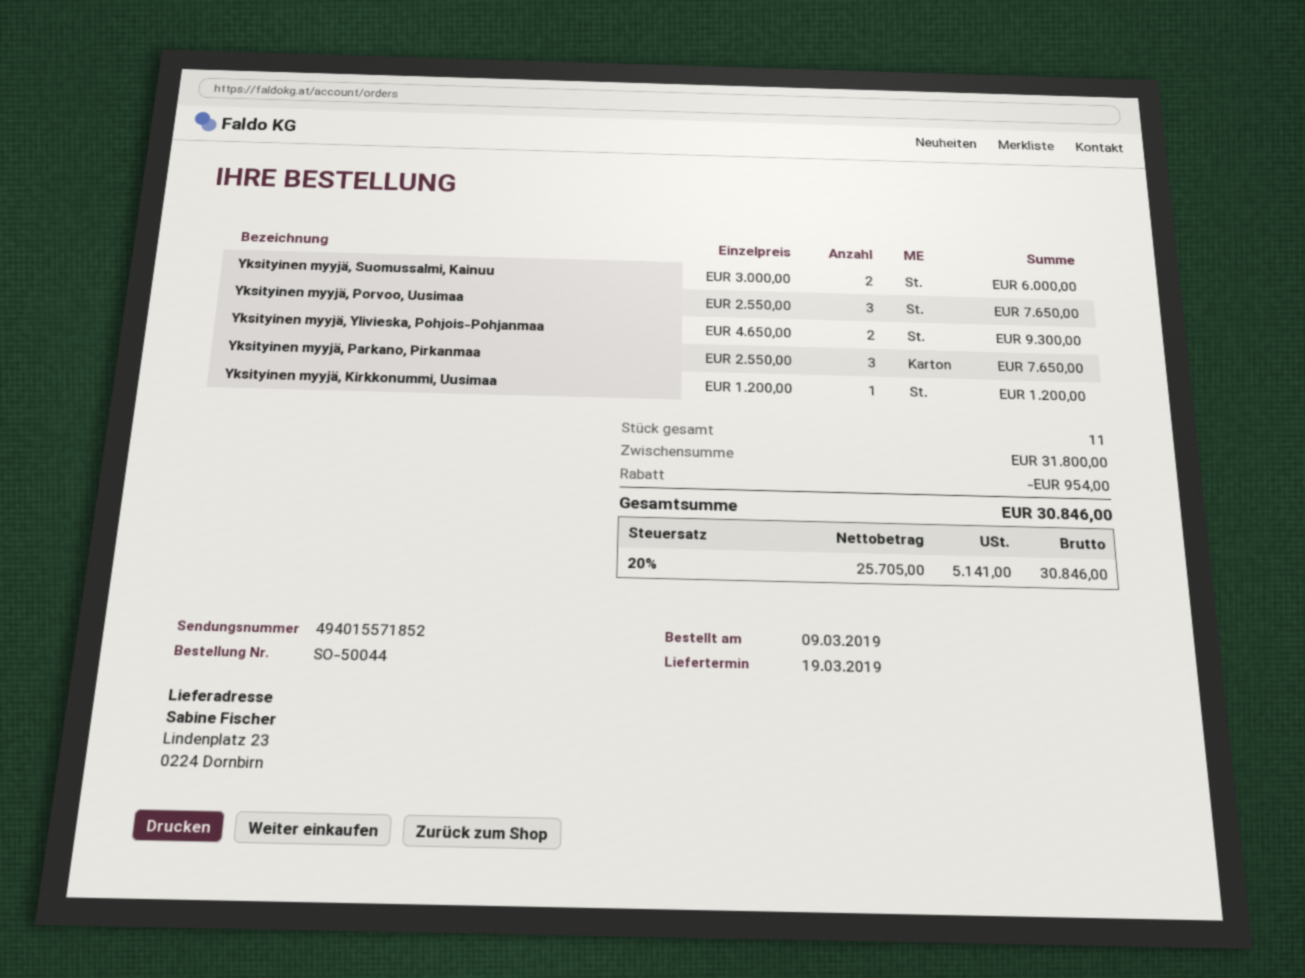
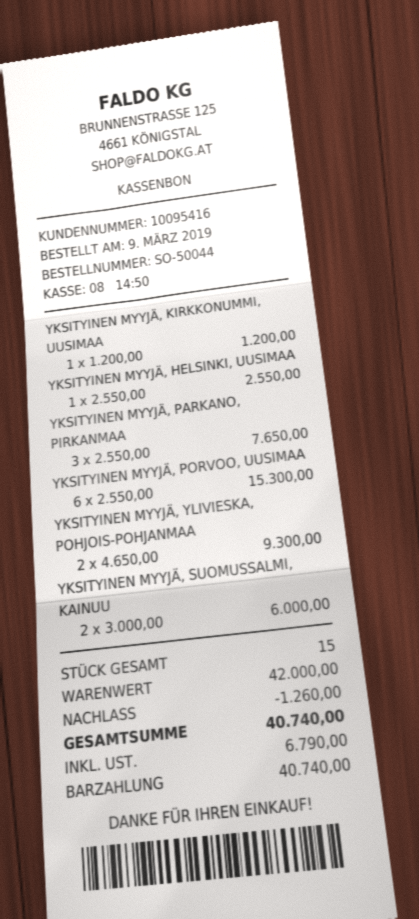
Yksityinen myyjä, Porvoo, Uusimaa: 3 x 2550.00 = 7650.00 -> 6 x 2550.00 = 15300.00
YKSITYINEN MYYJÄ, HELSINKI, UUSIMAA: none -> 1 x 2550.00 = 2550.00
total quantity: 11 -> 15
subtotal: 31800.00 -> 42000.00
discount: 954.00 -> 1260.00
tax: 5141.00 -> 6790.00
total: 30846.00 -> 40740.00

